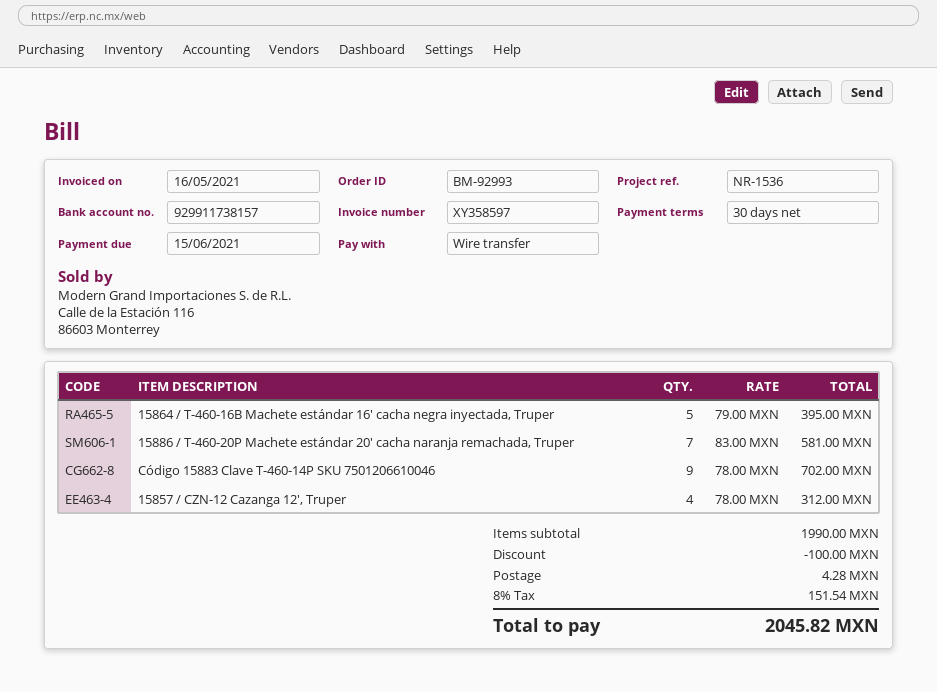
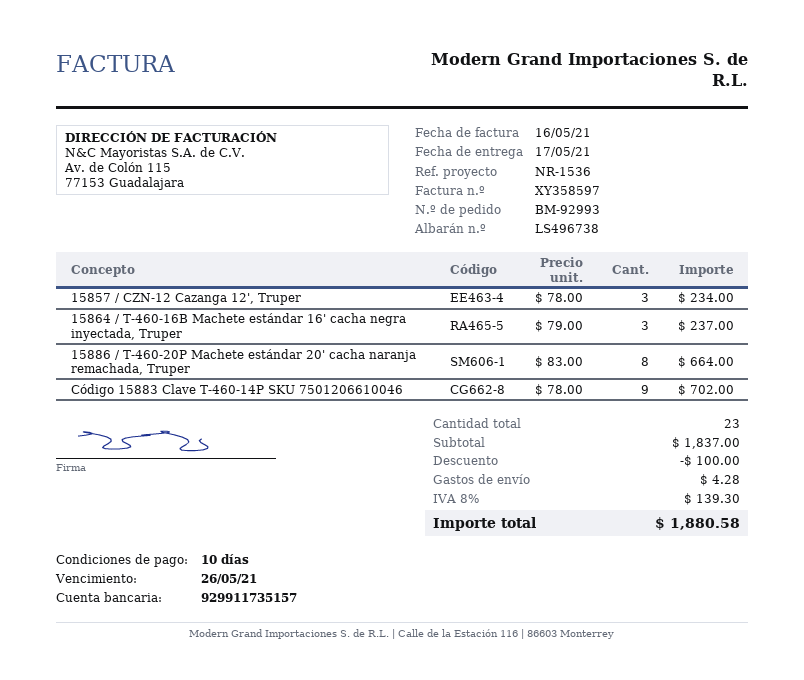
payment terms: 30 days -> 10 days
due date: 2021-06-15 -> 2021-05-26
bank account: 929911738157 -> 929911735157
15864 / T-460-16B Machete estándar 16' cacha negra inyectada, Truper: 5 x 79.00 = 395.00 -> 3 x 79.00 = 237.00
15886 / T-460-20P Machete estándar 20' cacha naranja remachada, Truper: 7 x 83.00 = 581.00 -> 8 x 83.00 = 664.00
15857 / CZN-12 Cazanga 12', Truper: 4 x 78.00 = 312.00 -> 3 x 78.00 = 234.00
subtotal: 1990.00 -> 1837.00
tax: 8% = 151.54 -> 8% = 139.30
total: 2045.82 -> 1880.58

